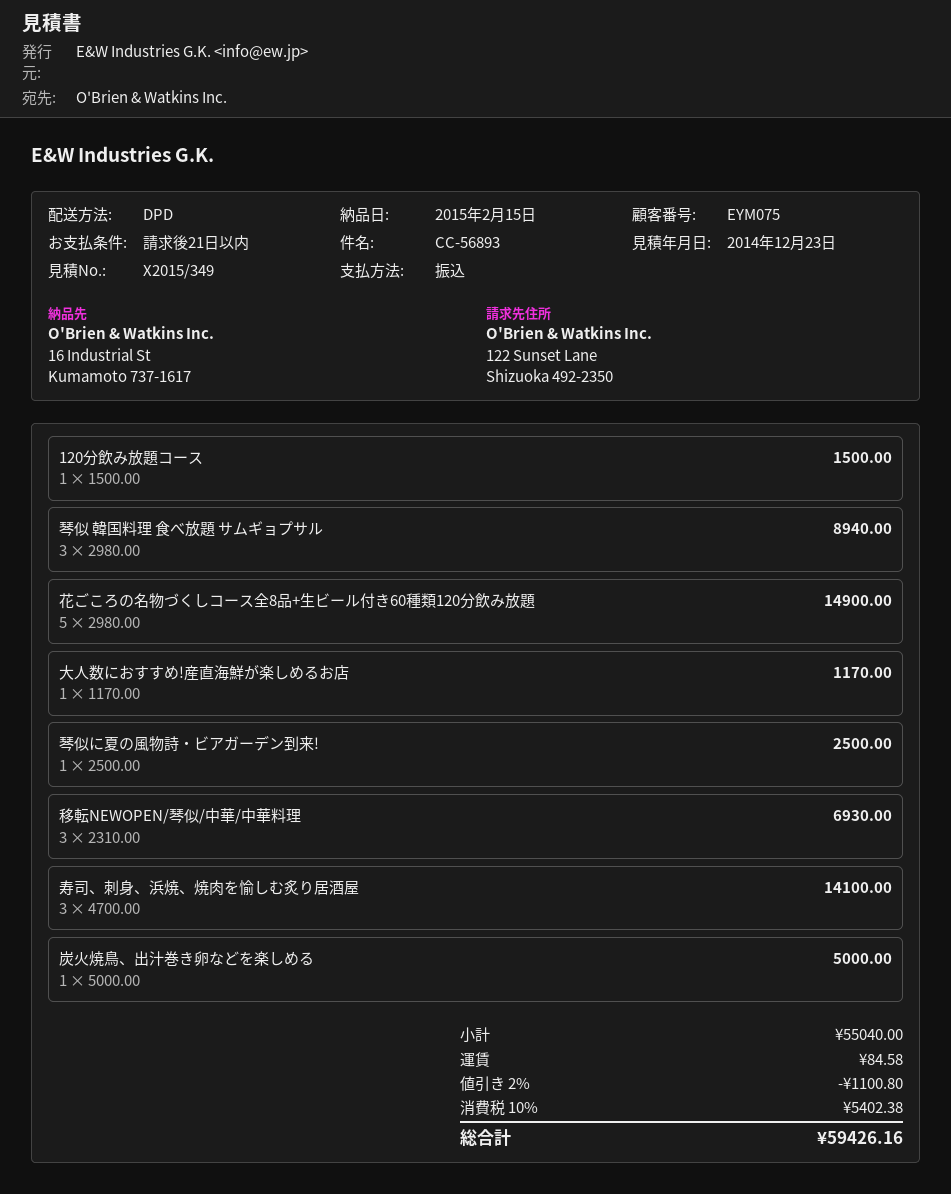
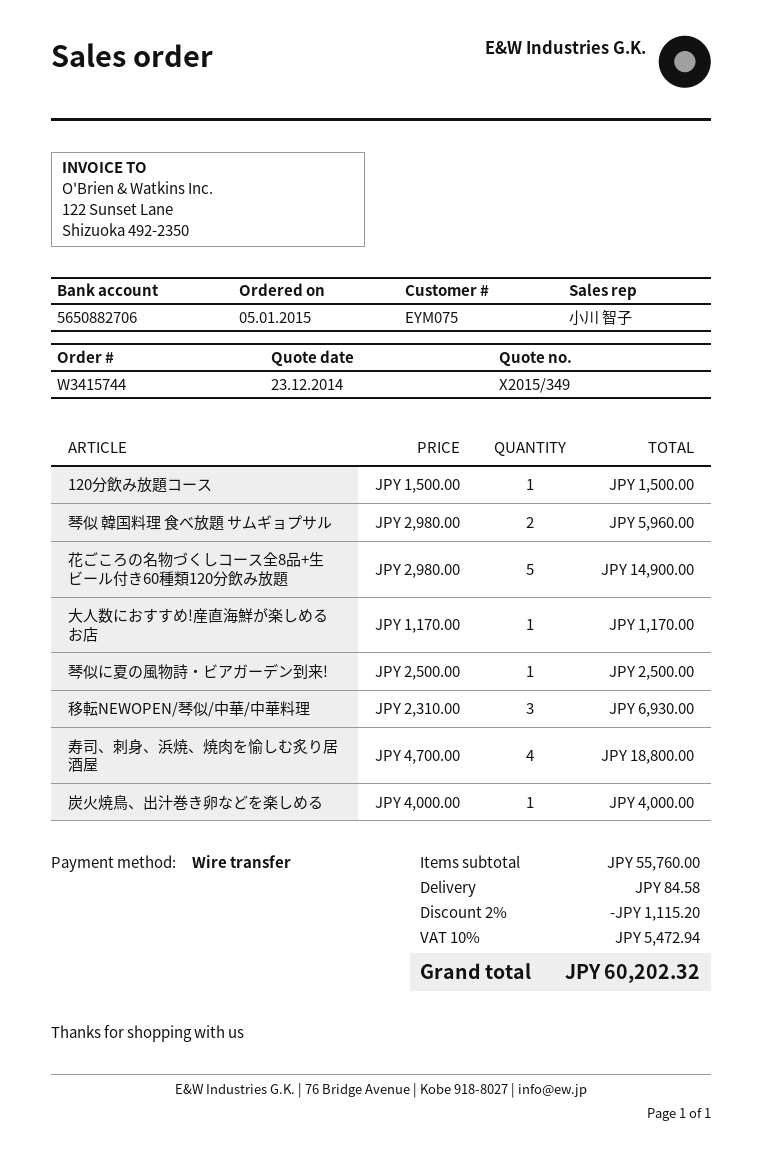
琴似 韓国料理 食べ放題 サムギョプサル: 3 x 2980.00 = 8940.00 -> 2 x 2980.00 = 5960.00
寿司、刺身、浜焼、焼肉を愉しむ炙り居酒屋: 3 x 4700.00 = 14100.00 -> 4 x 4700.00 = 18800.00
炭火焼鳥、出汁巻き卵などを楽しめる: 1 x 5000.00 = 5000.00 -> 1 x 4000.00 = 4000.00
subtotal: 55040.00 -> 55760.00
discount: 2% = 1100.80 -> 2% = 1115.20
tax: 10% = 5402.38 -> 10% = 5472.94
total: 59426.16 -> 60202.32

